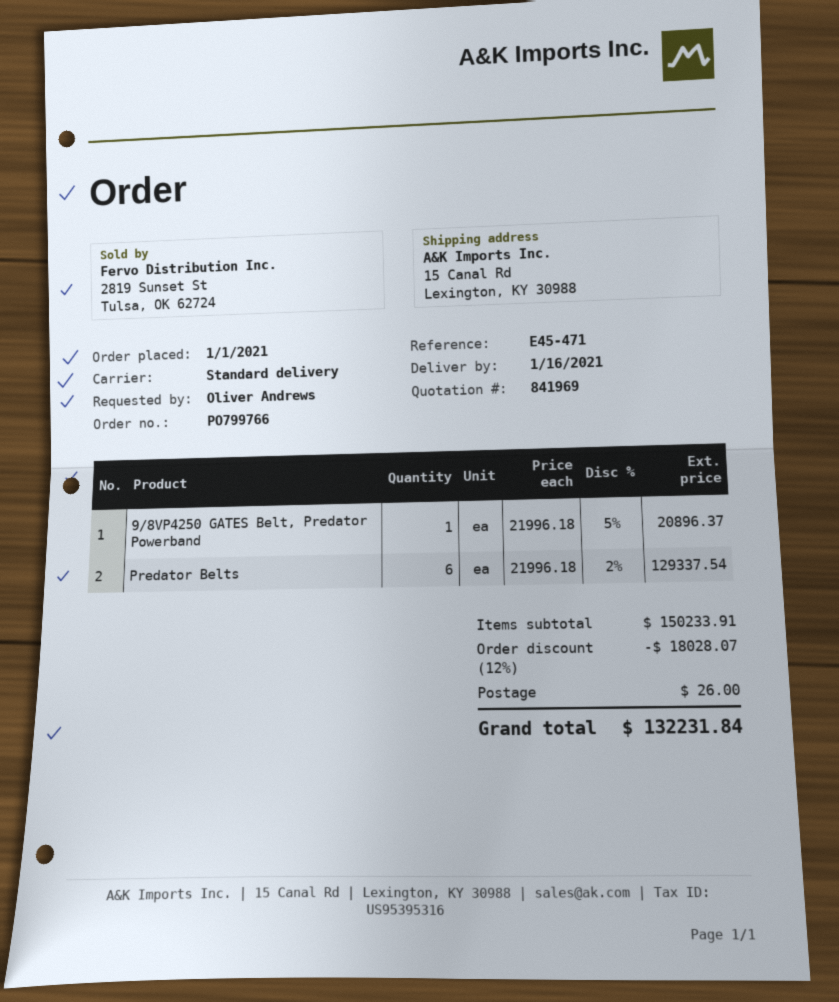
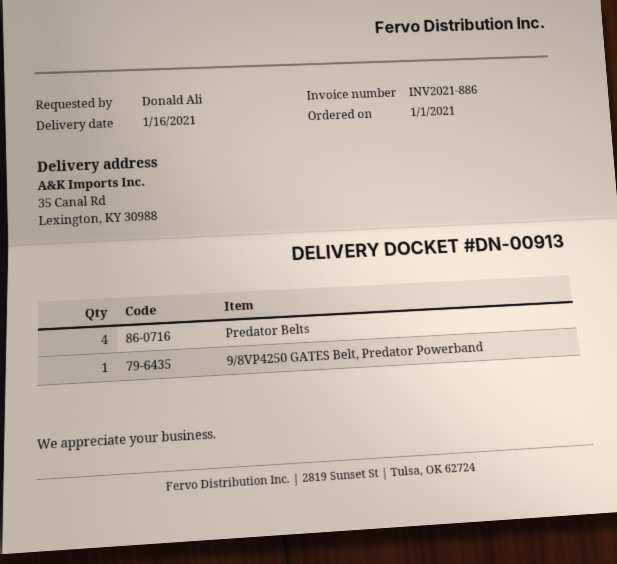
ordered by: Oliver Andrews -> Donald Ali
ship to: 15 Canal Rd, Lexington, KY 30988 -> 35 Canal Rd, Lexington, KY 30988
Predator Belts: 6 -> 4

